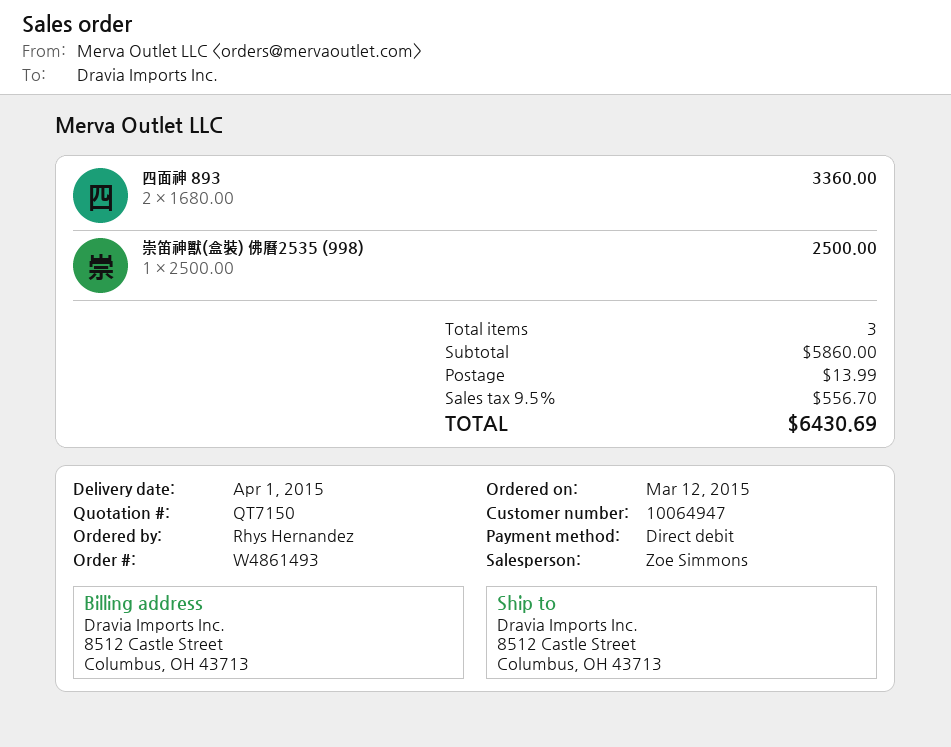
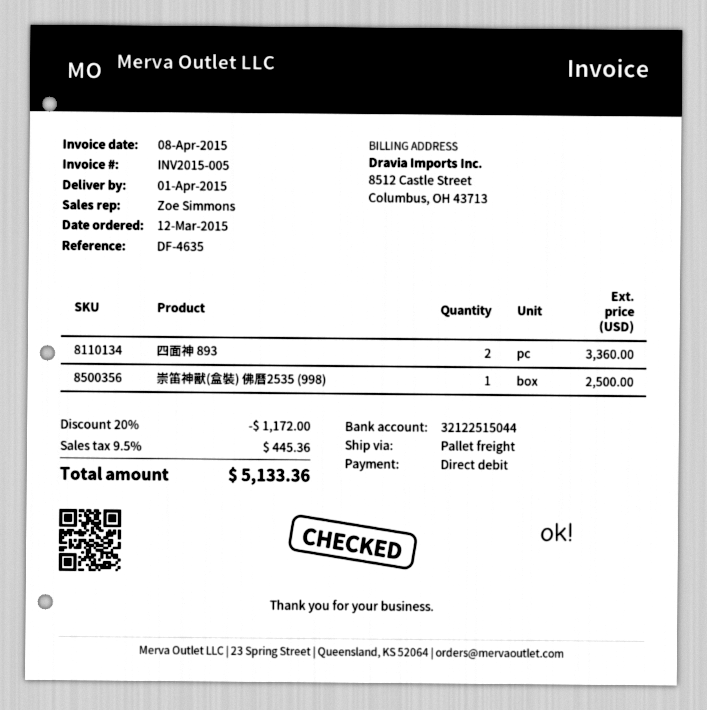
discount: none -> 20% = 1172.00
shipping: 13.99 -> none
tax: 9.5% = 556.70 -> 9.5% = 445.36
total: 6430.69 -> 5133.36

